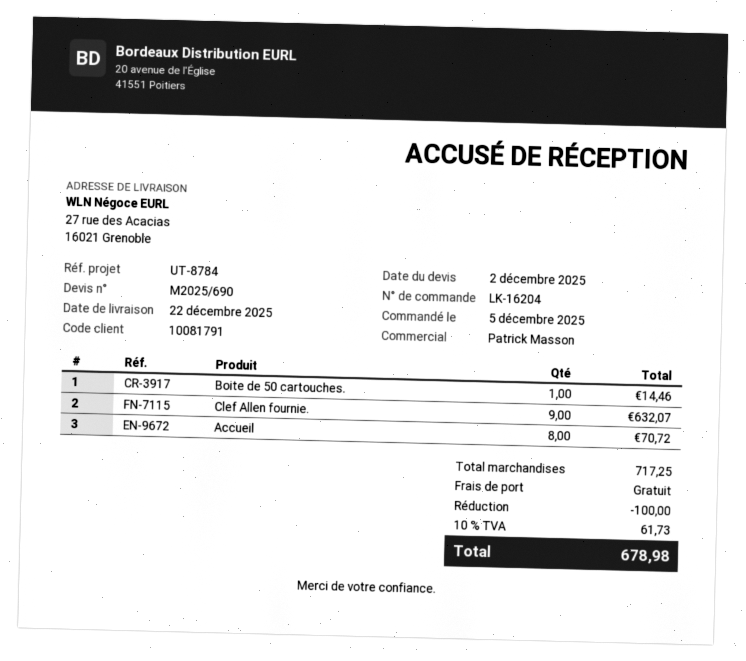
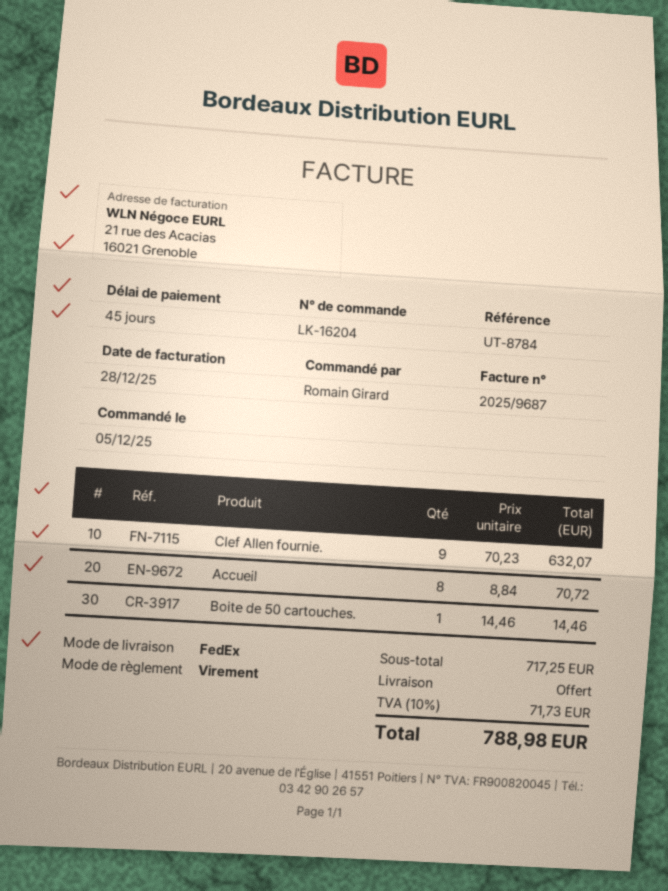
discount: 100.00 -> none
tax: 10% = 61.73 -> 10% = 71.73
total: 678.98 -> 788.98

